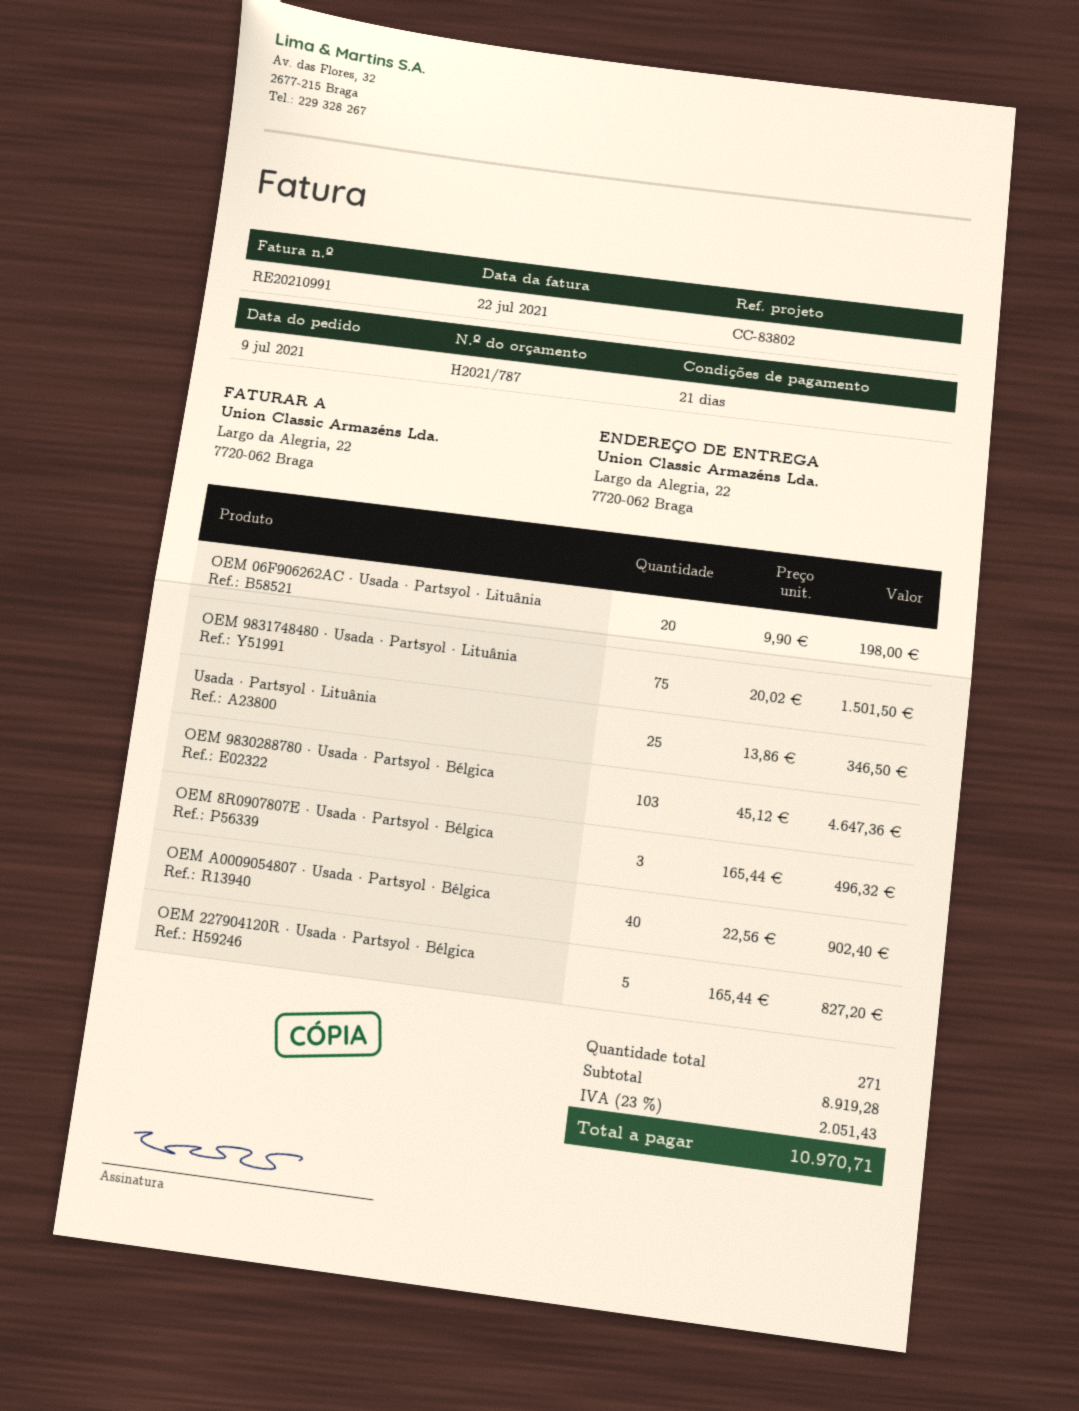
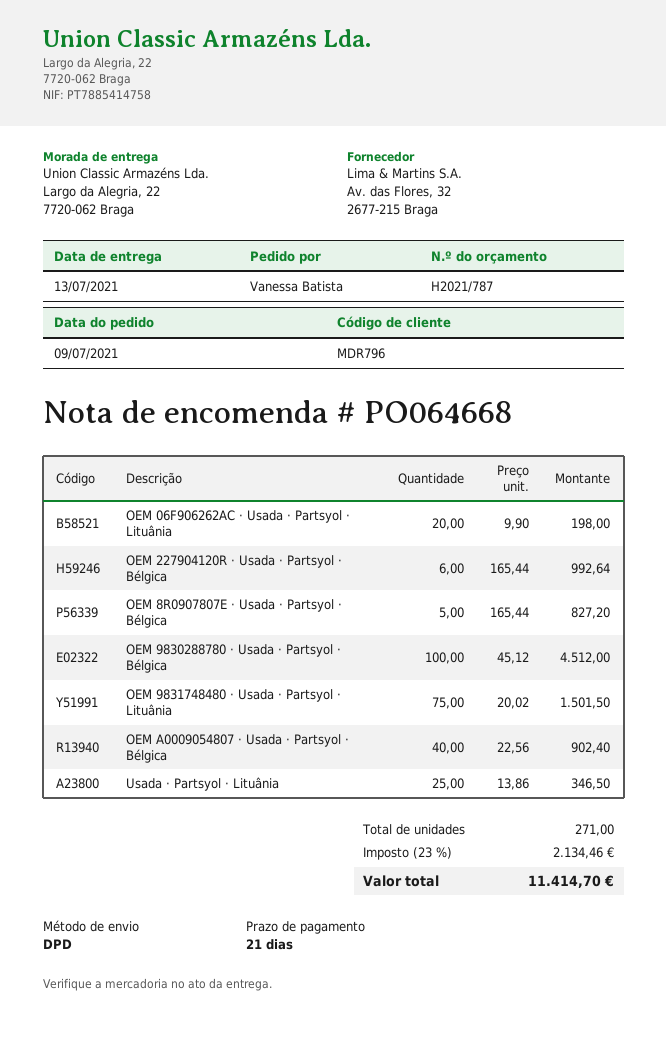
OEM 9830288780 · Usada · Partsyol · Bélgica: 103 x 45.12 = 4647.36 -> 100 x 45.12 = 4512.00
OEM 8R0907807E · Usada · Partsyol · Bélgica: 3 x 165.44 = 496.32 -> 5 x 165.44 = 827.20
OEM 227904120R · Usada · Partsyol · Bélgica: 5 x 165.44 = 827.20 -> 6 x 165.44 = 992.64
tax: 23% = 2051.43 -> 23% = 2134.46
total: 10970.71 -> 11414.70

